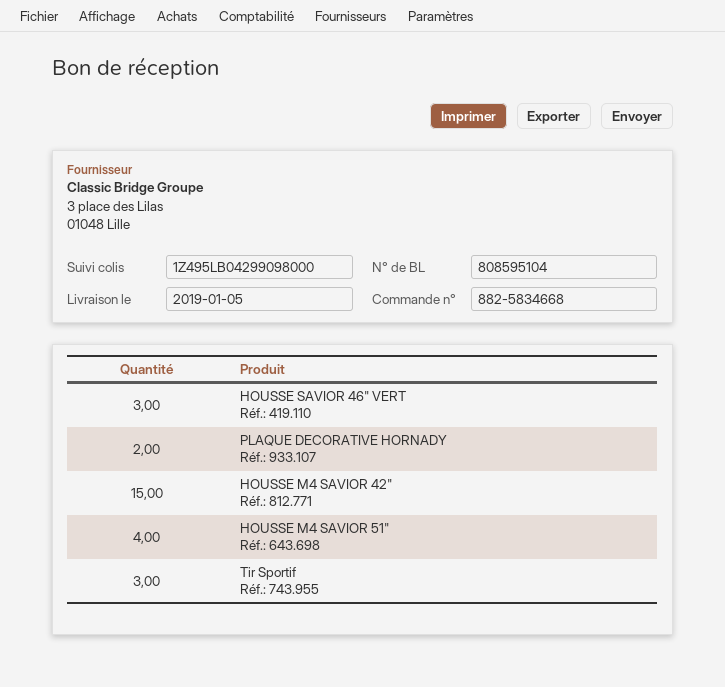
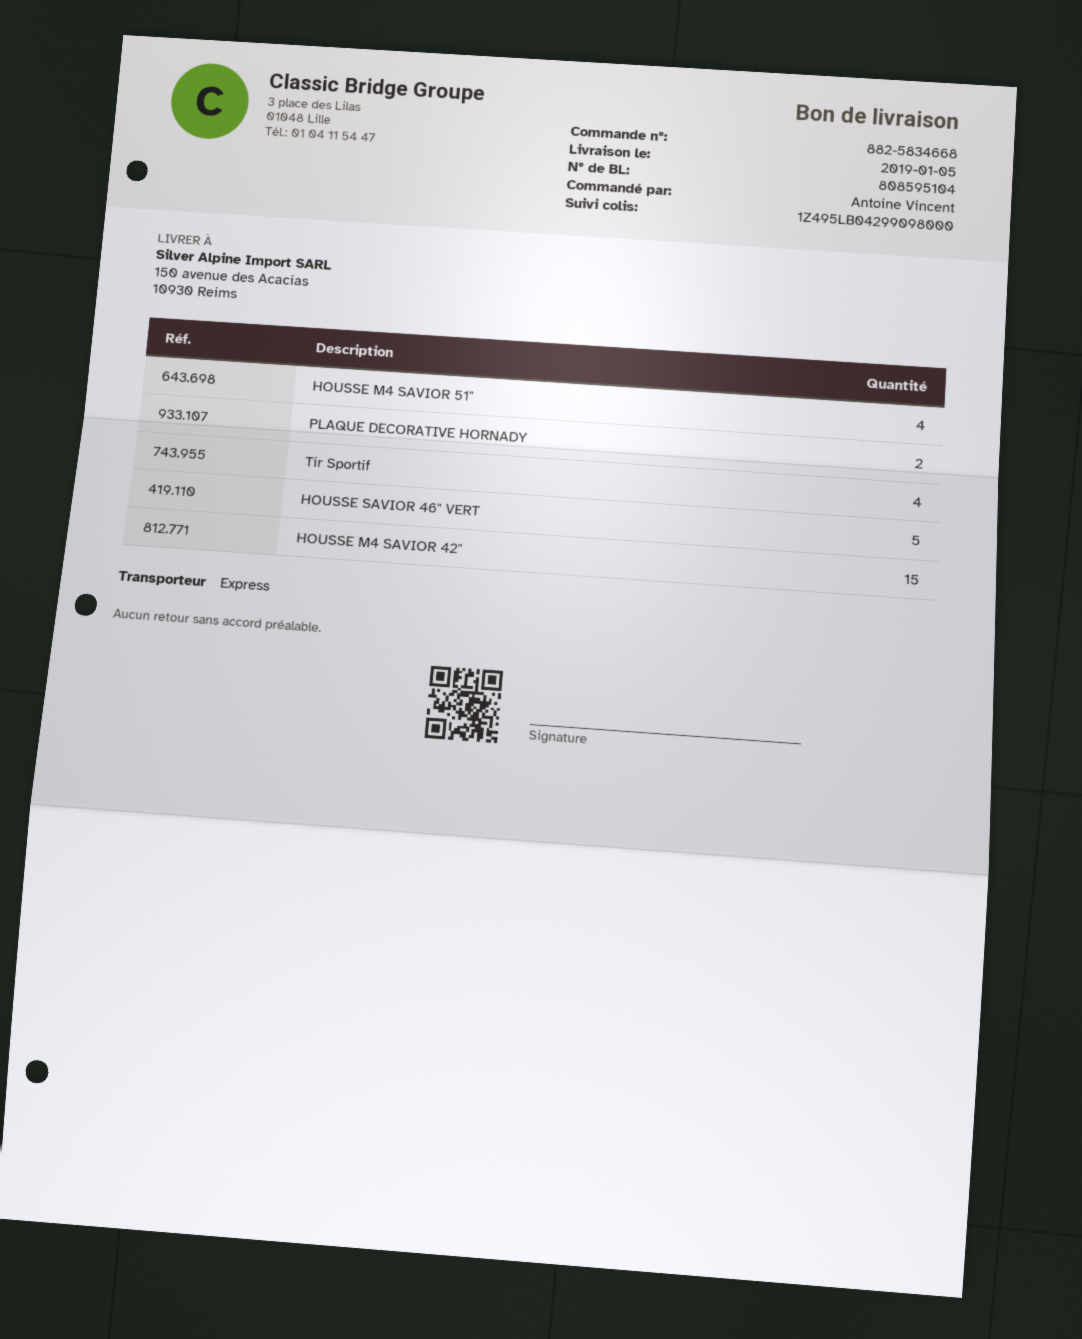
HOUSSE SAVIOR 46" VERT: 3 -> 5
Tir Sportif: 3 -> 4

